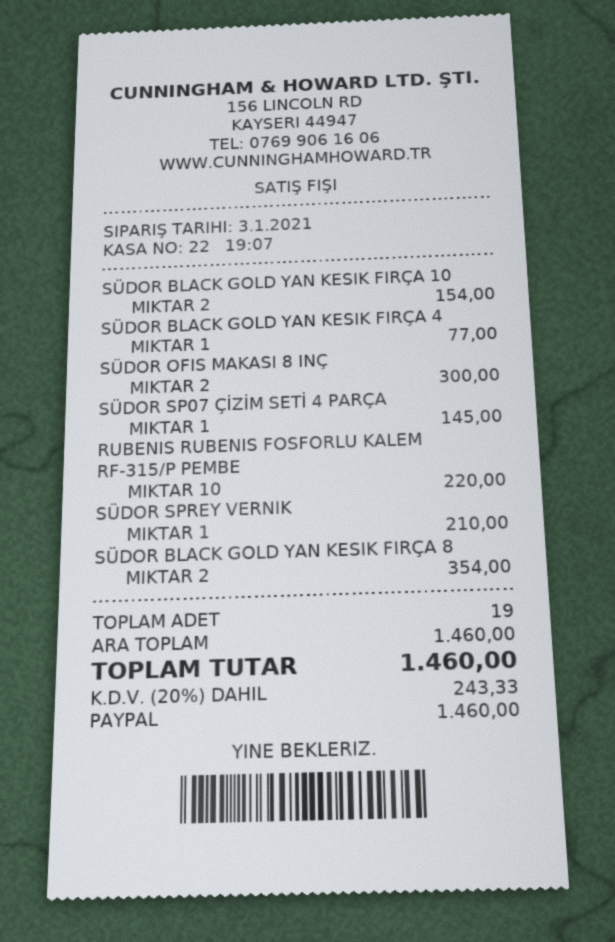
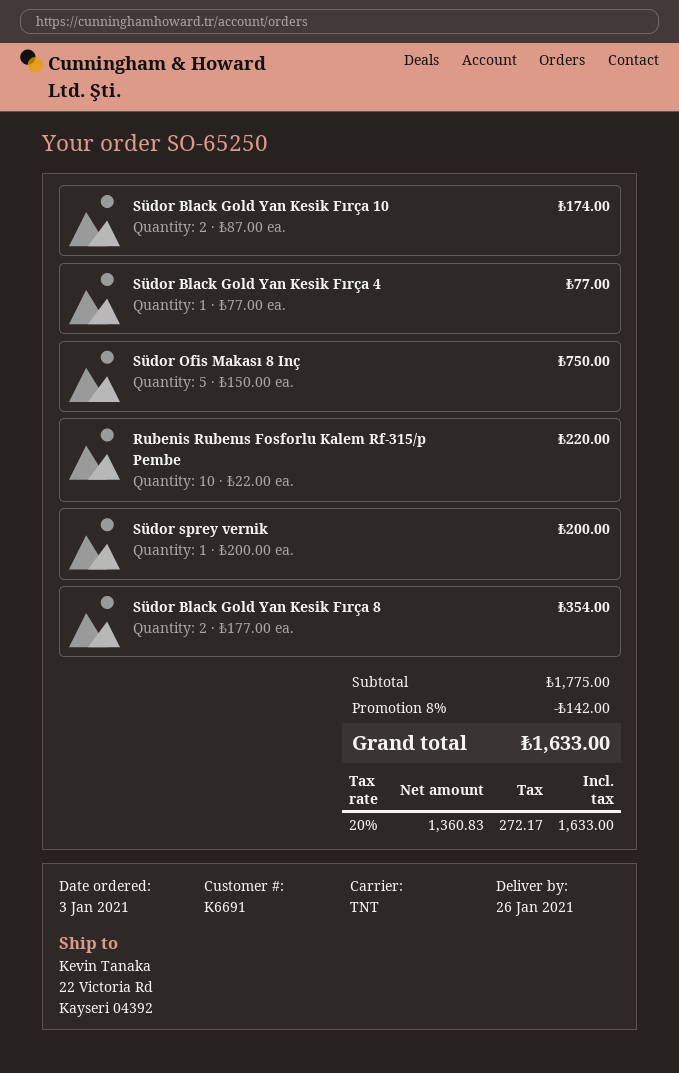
SÜDOR BLACK GOLD YAN KESIK FIRÇA 10: 2 for 154.00 -> 2 for 174.00
SÜDOR OFIS MAKASI 8 INÇ: 2 for 300.00 -> 5 for 750.00
SÜDOR SP07 ÇİZİM SETİ 4 PARÇA: 1 for 145.00 -> none
SÜDOR SPREY VERNIK: 1 for 210.00 -> 1 for 200.00
subtotal: 1460.00 -> 1775.00
discount: none -> 8% = 142.00
tax: 20% = 243.33 -> 20% = 272.17
total: 1460.00 -> 1633.00

